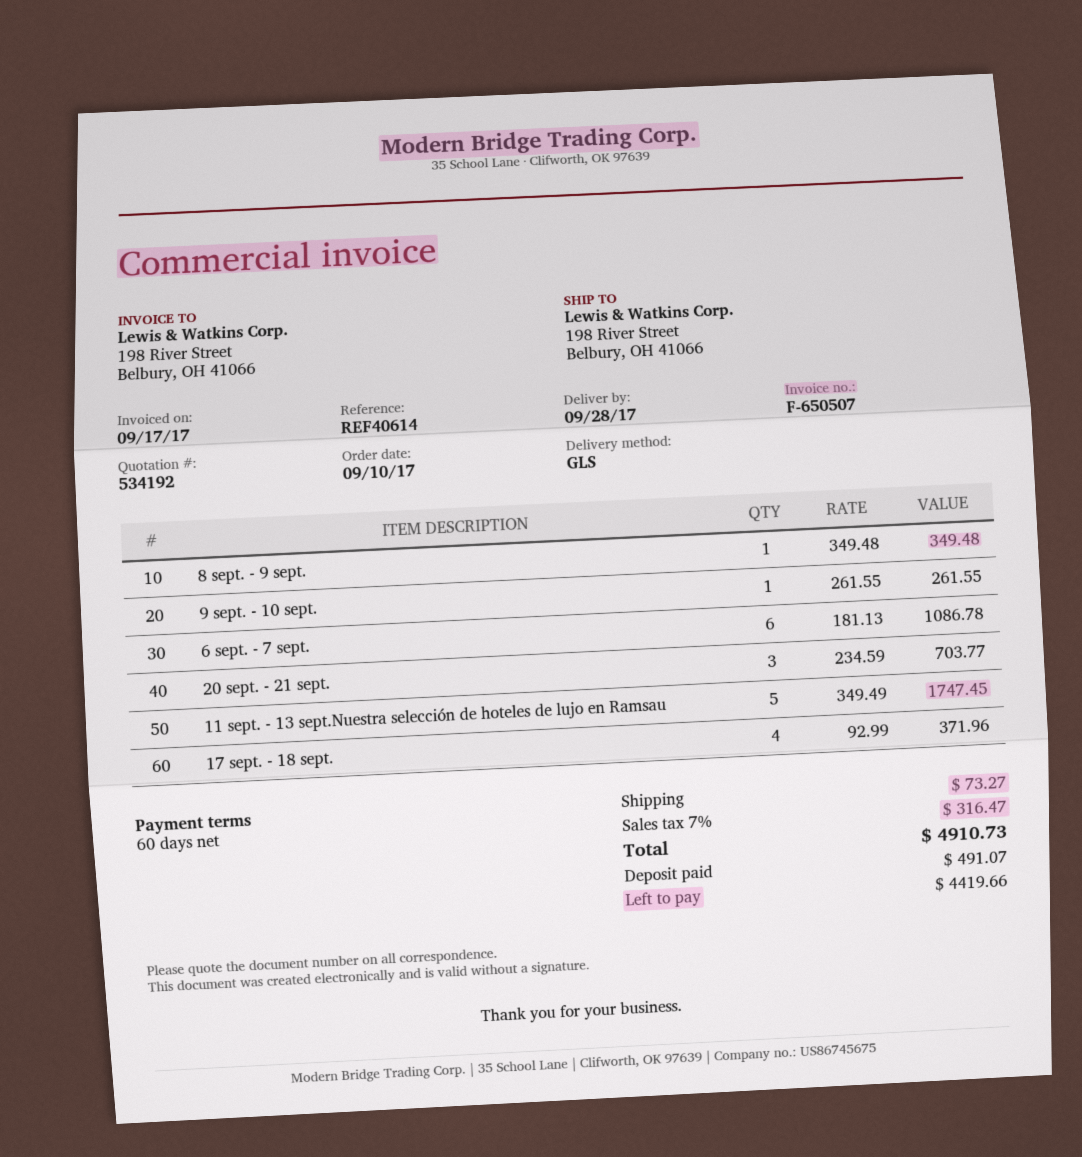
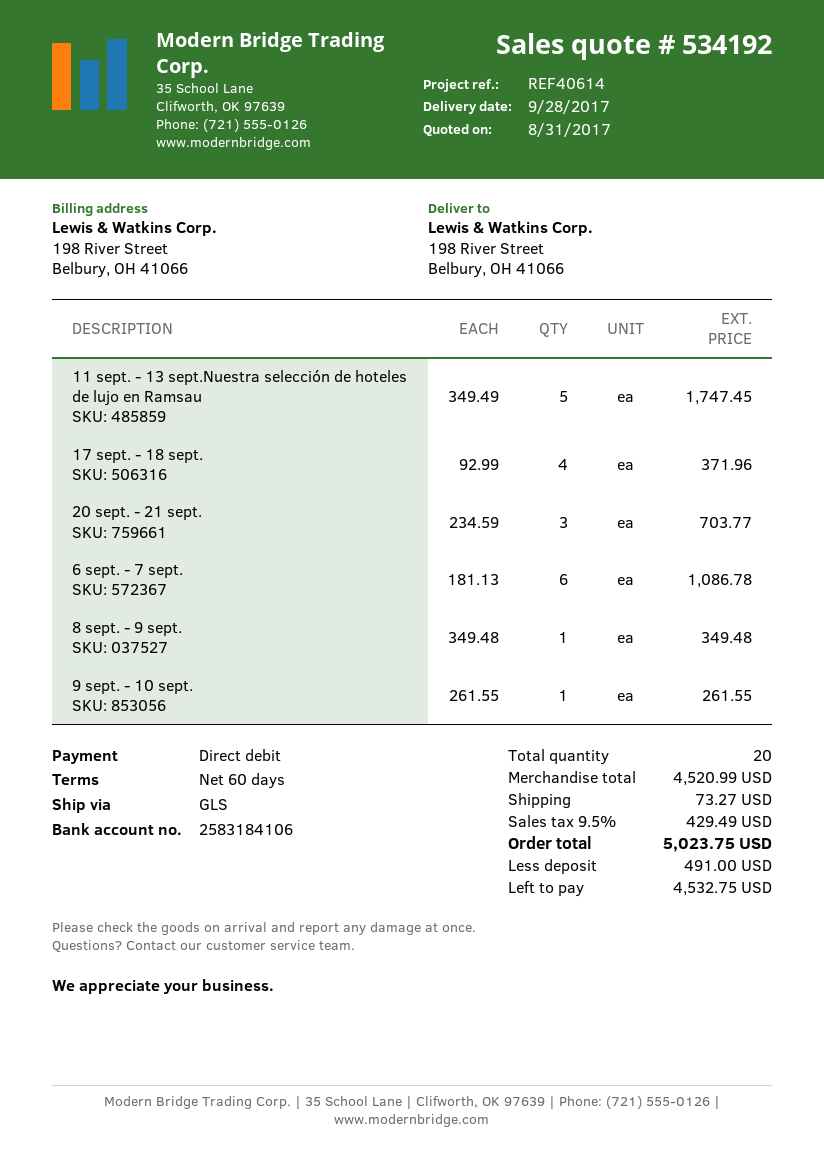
tax: 7% = 316.47 -> 9.5% = 429.49
total: 4910.73 -> 5023.75
deposit: 491.07 -> 491.00
balance: 4419.66 -> 4532.75

